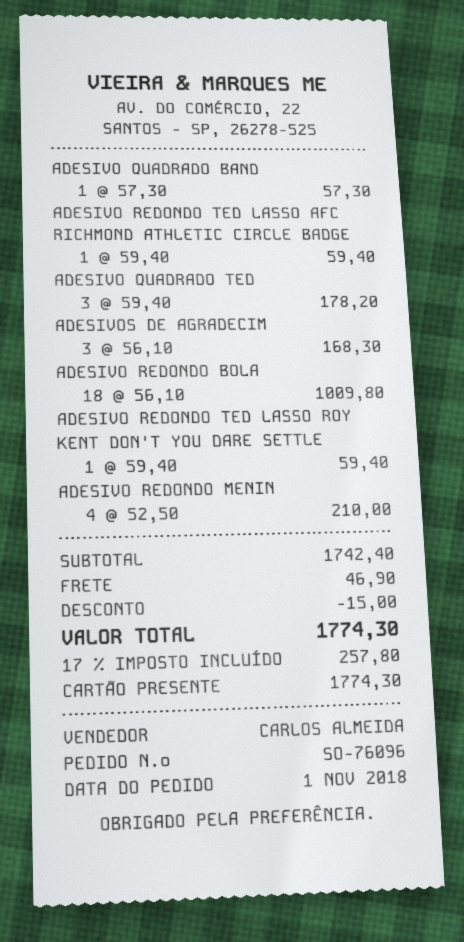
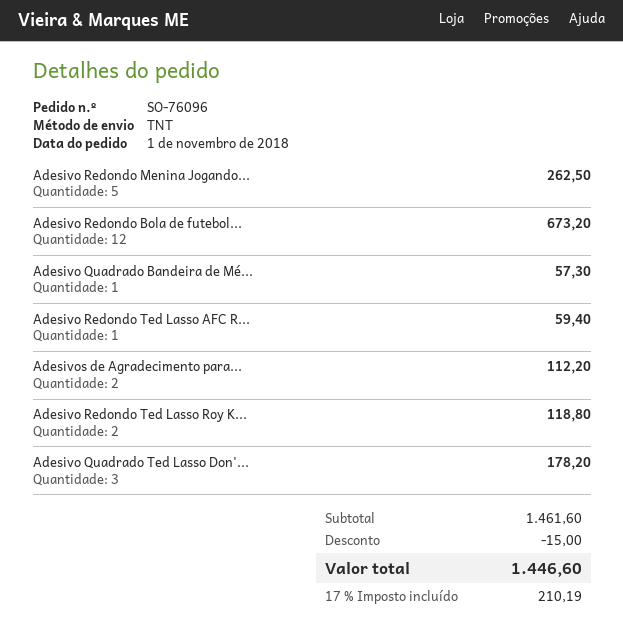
ADESIVOS DE AGRADECIM: 3 for 168.30 -> 2 for 112.20
ADESIVO REDONDO BOLA: 18 for 1009.80 -> 12 for 673.20
ADESIVO REDONDO TED LASSO ROY KENT DON'T YOU DARE SETTLE: 1 for 59.40 -> 2 for 118.80
ADESIVO REDONDO MENIN: 4 for 210.00 -> 5 for 262.50
subtotal: 1742.40 -> 1461.60
shipping: 46.90 -> none
tax: 17% = 257.80 -> 17% = 210.19
total: 1774.30 -> 1446.60

